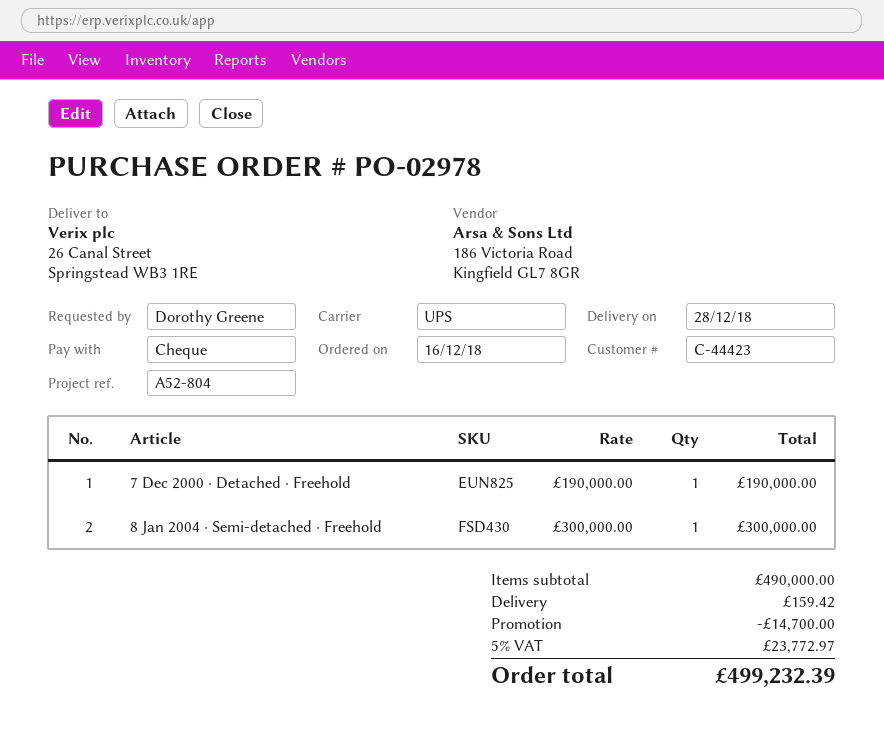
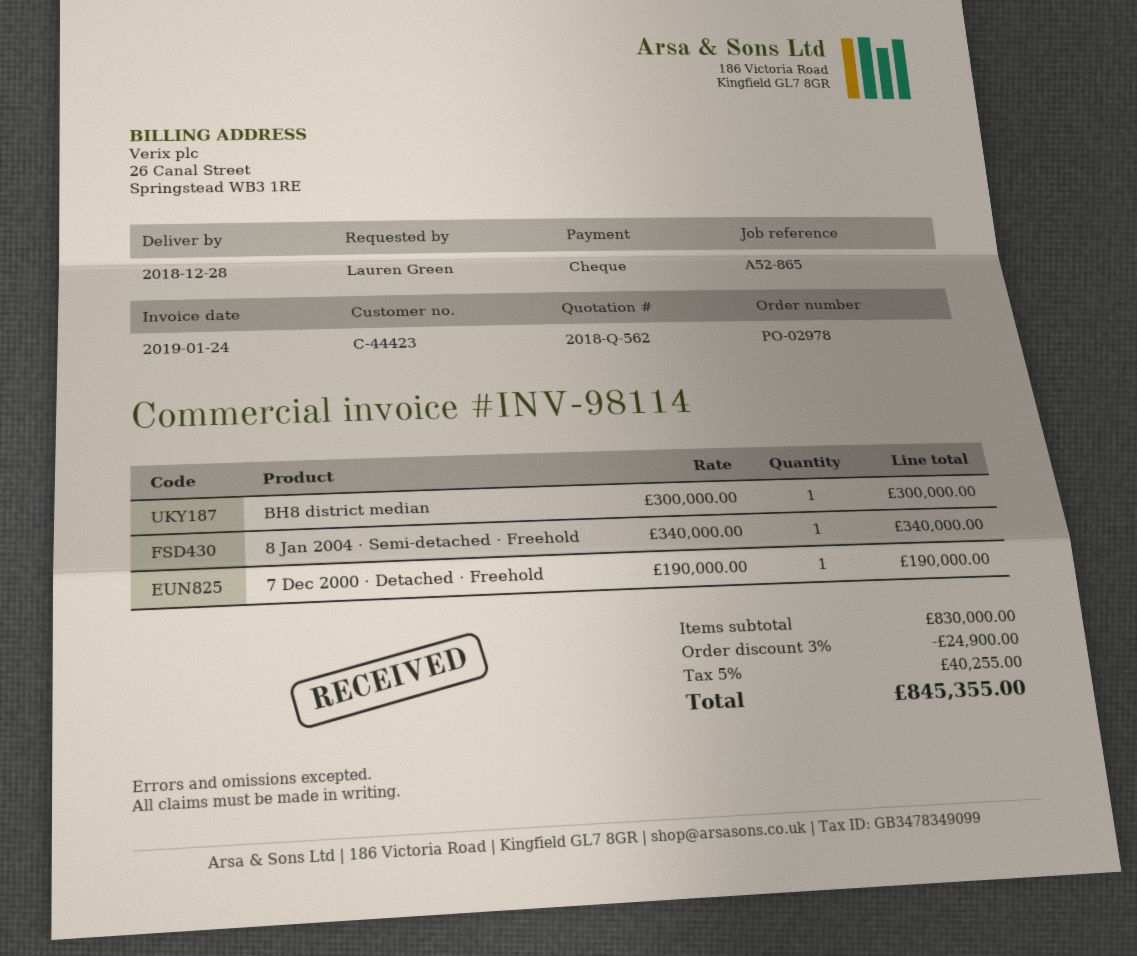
reference: A52-804 -> A52-865
ordered by: Dorothy Greene -> Lauren Green
8 Jan 2004 · Semi-detached · Freehold: 1 x 300000.00 = 300000.00 -> 1 x 340000.00 = 340000.00
BH8 district median: none -> 1 x 300000.00 = 300000.00
subtotal: 490000.00 -> 830000.00
discount: 14700.00 -> 24900.00
shipping: 159.42 -> none
tax: 5% = 23772.97 -> 5% = 40255.00
total: 499232.39 -> 845355.00

